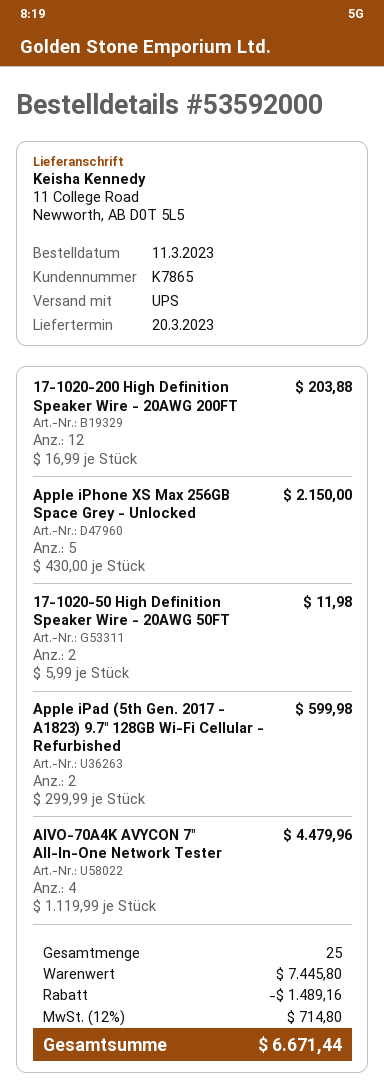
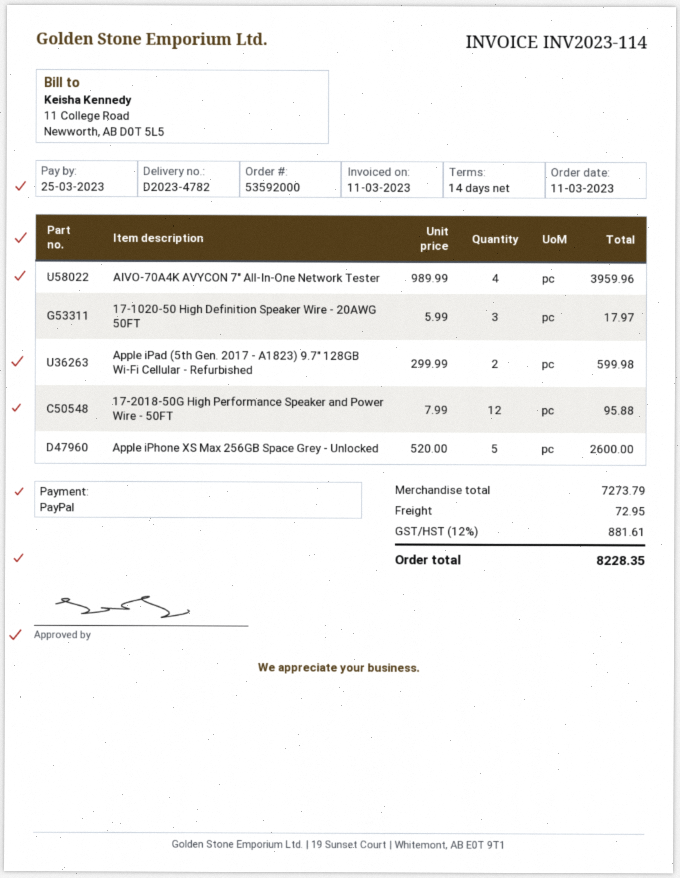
17-1020-200 High Definition Speaker Wire - 20AWG 200FT: 12 x 16.99 = 203.88 -> none
Apple iPhone XS Max 256GB Space Grey - Unlocked: 5 x 430.00 = 2150.00 -> 5 x 520.00 = 2600.00
17-1020-50 High Definition Speaker Wire - 20AWG 50FT: 2 x 5.99 = 11.98 -> 3 x 5.99 = 17.97
AIVO-70A4K AVYCON 7" All-In-One Network Tester: 4 x 1119.99 = 4479.96 -> 4 x 989.99 = 3959.96
17-2018-50G High Performance Speaker and Power Wire - 50FT: none -> 12 x 7.99 = 95.88
subtotal: 7445.80 -> 7273.79
discount: 1489.16 -> none
shipping: none -> 72.95
tax: 12% = 714.80 -> 12% = 881.61
total: 6671.44 -> 8228.35

